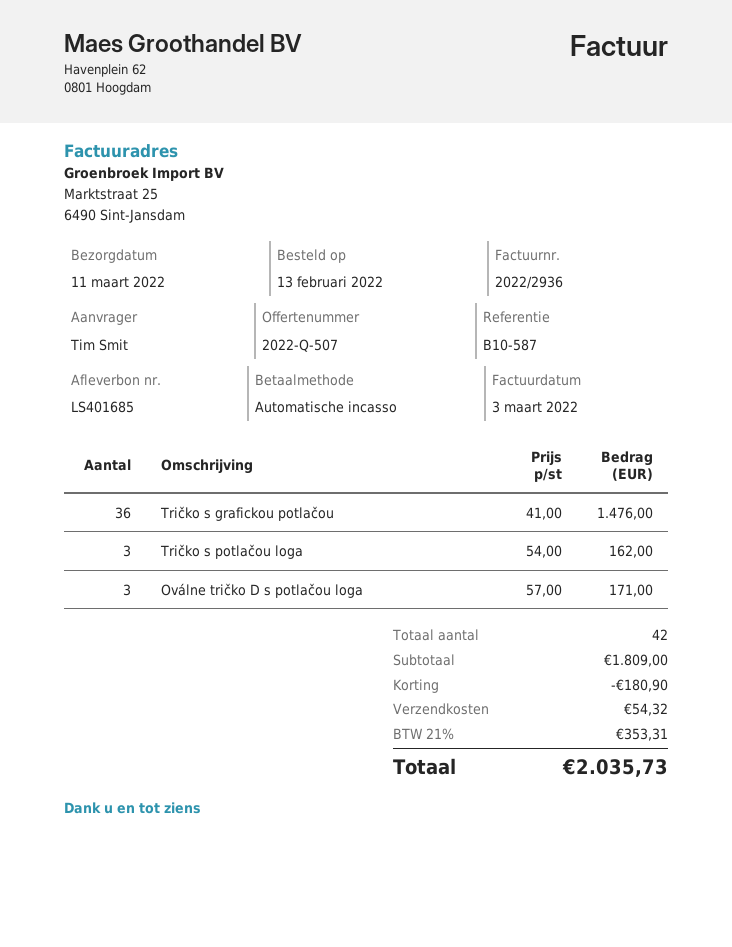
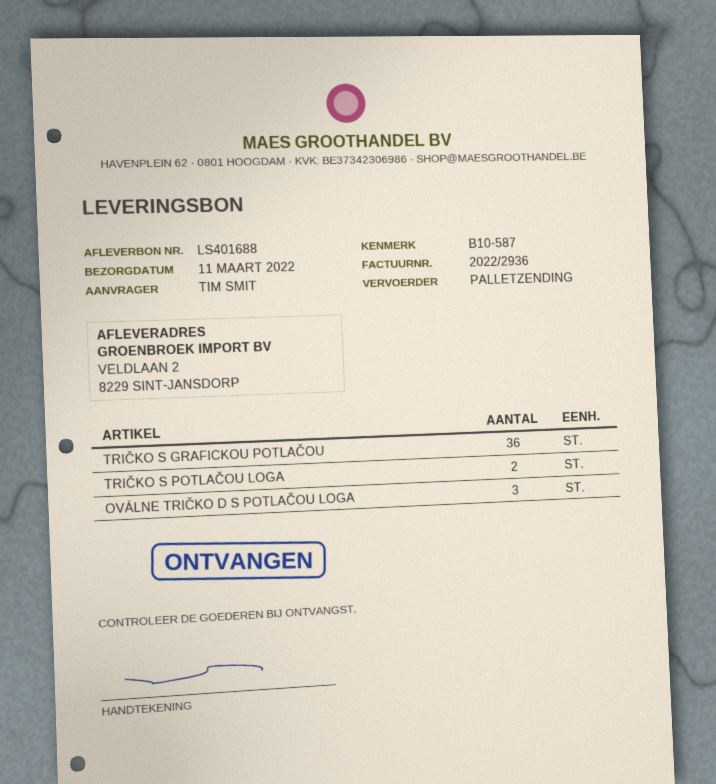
delivery note number: LS401685 -> LS401688
Tričko s potlačou loga: 3 -> 2

